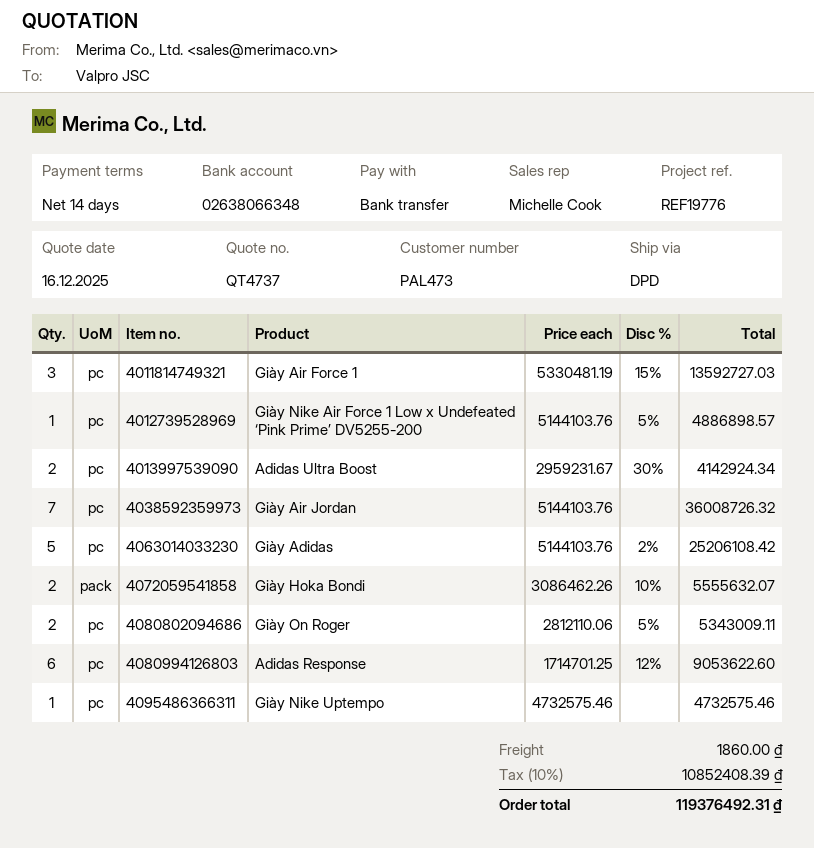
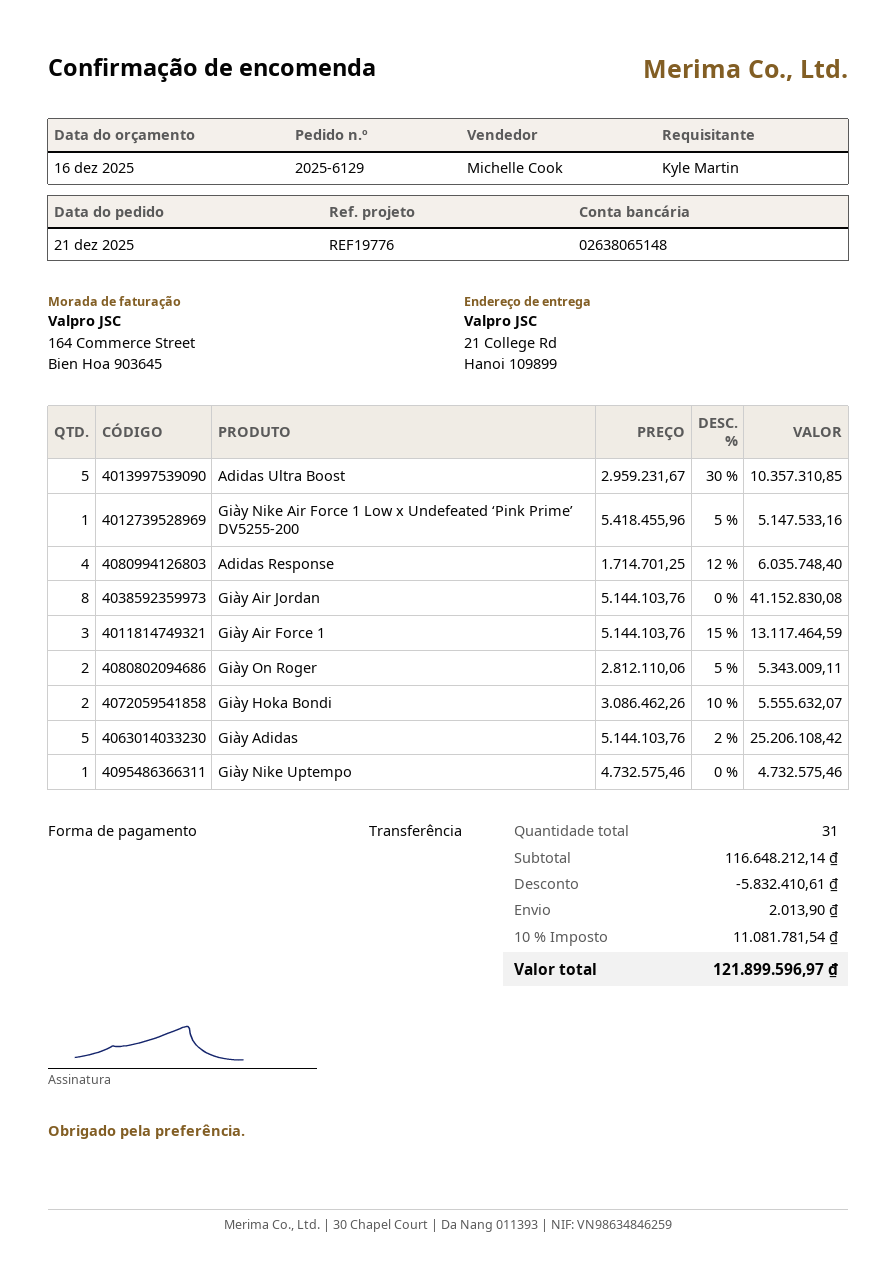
bank account: 02638066348 -> 02638065148
Giày Air Force 1: 3 x 5330481.19 - 15% = 13592727.03 -> 3 x 5144103.76 - 15% = 13117464.59
Giày Nike Air Force 1 Low x Undefeated ‘Pink Prime’ DV5255-200: 1 x 5144103.76 - 5% = 4886898.57 -> 1 x 5418455.96 - 5% = 5147533.16
Adidas Ultra Boost: 2 x 2959231.67 - 30% = 4142924.34 -> 5 x 2959231.67 - 30% = 10357310.85
Giày Air Jordan: 7 x 5144103.76 = 36008726.32 -> 8 x 5144103.76 = 41152830.08
Adidas Response: 6 x 1714701.25 - 12% = 9053622.60 -> 4 x 1714701.25 - 12% = 6035748.40
discount: none -> 5832410.61
shipping: 1860.00 -> 2013.90
tax: 10% = 10852408.39 -> 10% = 11081781.54
total: 119376492.31 -> 121899596.97

